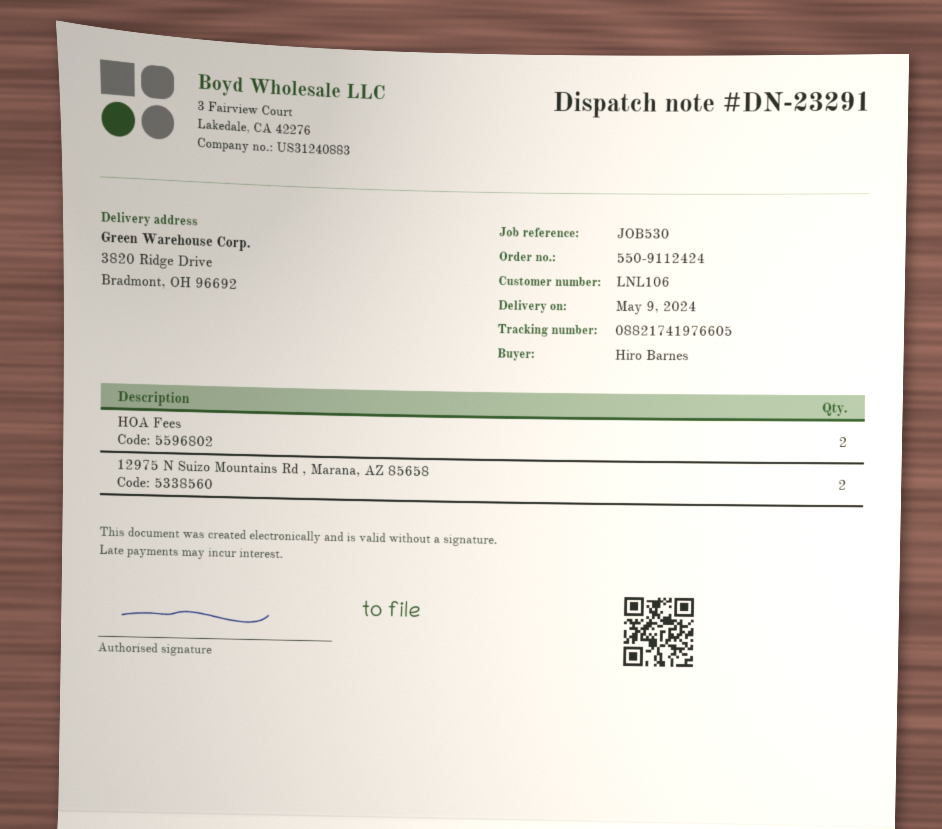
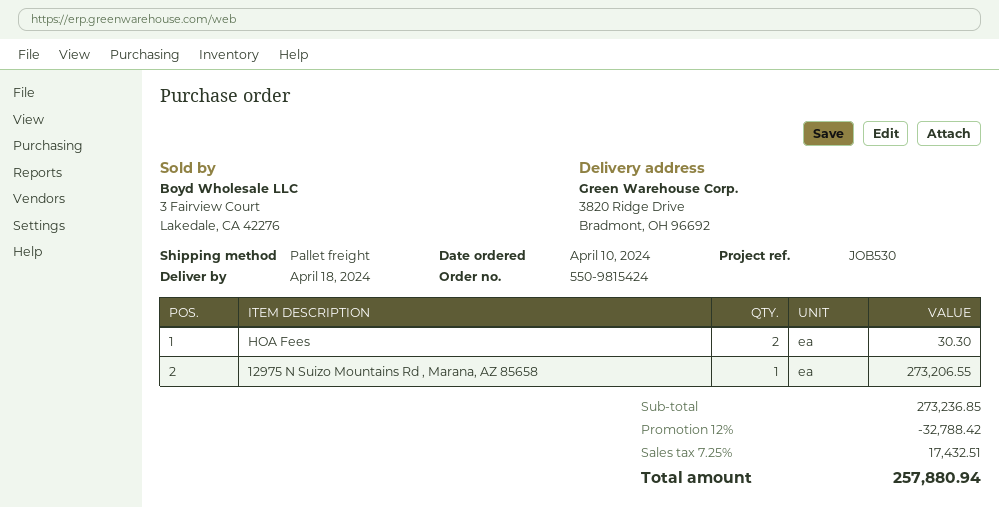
order number: 550-9112424 -> 550-9815424
delivery date: 2024-05-09 -> 2024-04-18
12975 N Suizo Mountains Rd , Marana, AZ 85658: 2 -> 1

